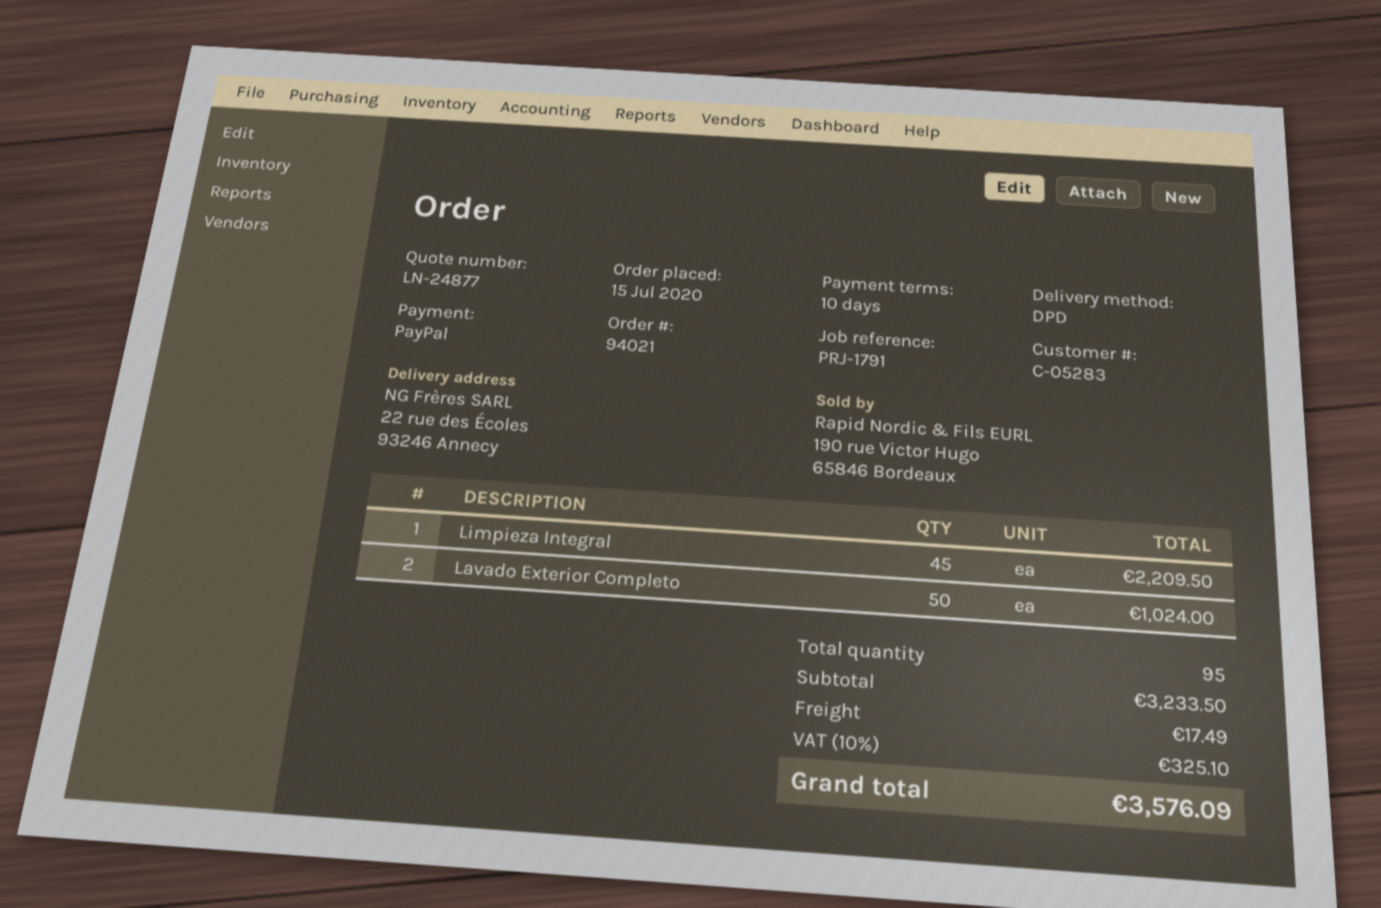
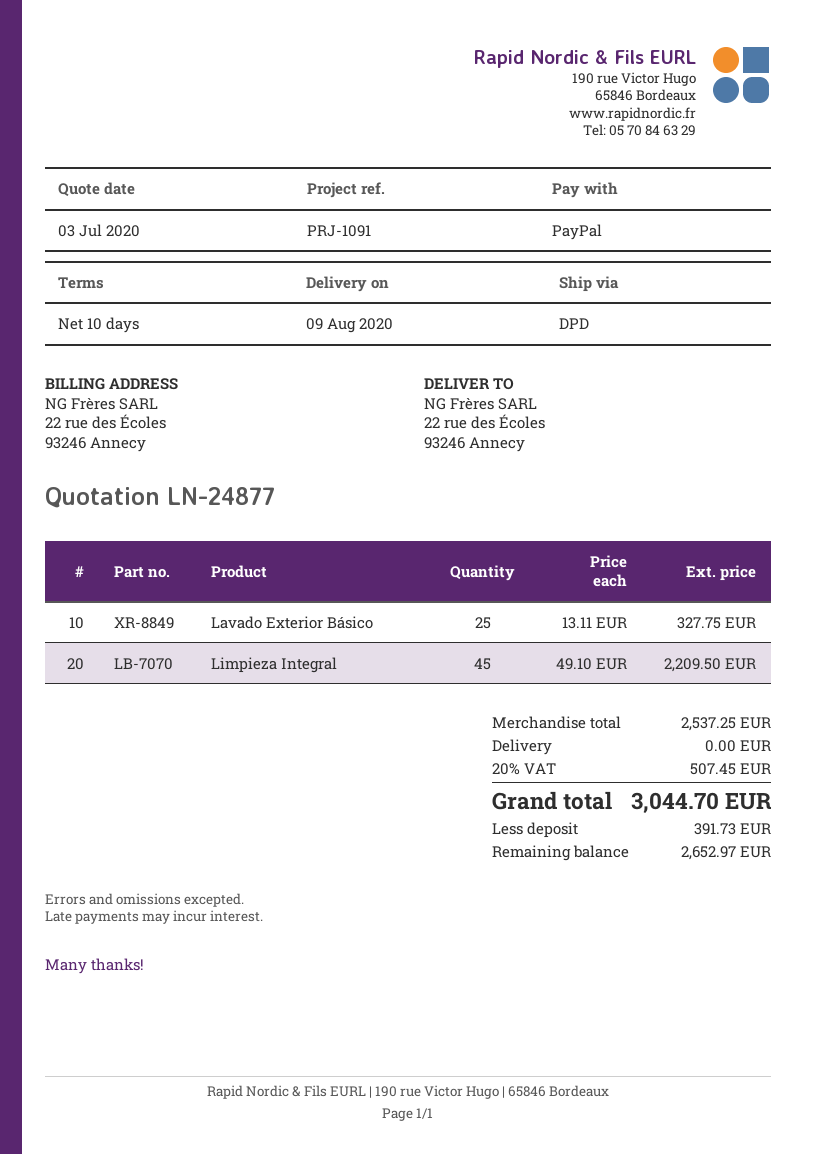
reference: PRJ-1791 -> PRJ-1091
Lavado Exterior Completo: 50 for 1024.00 -> none
Lavado Exterior Básico: none -> 25 for 327.75
subtotal: 3233.50 -> 2537.25
shipping: 17.49 -> 0.00
tax: 10% = 325.10 -> 20% = 507.45
total: 3576.09 -> 3044.70

